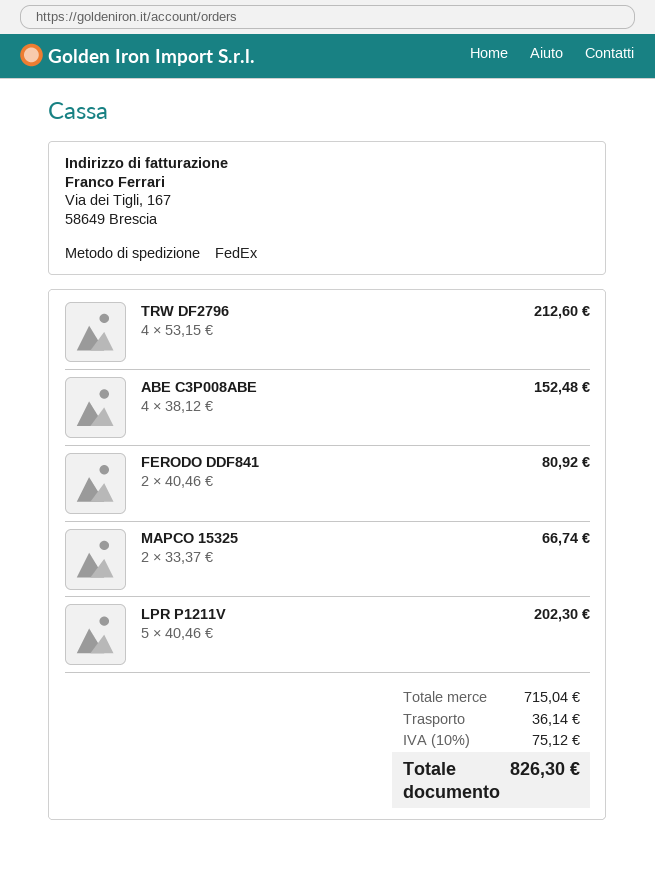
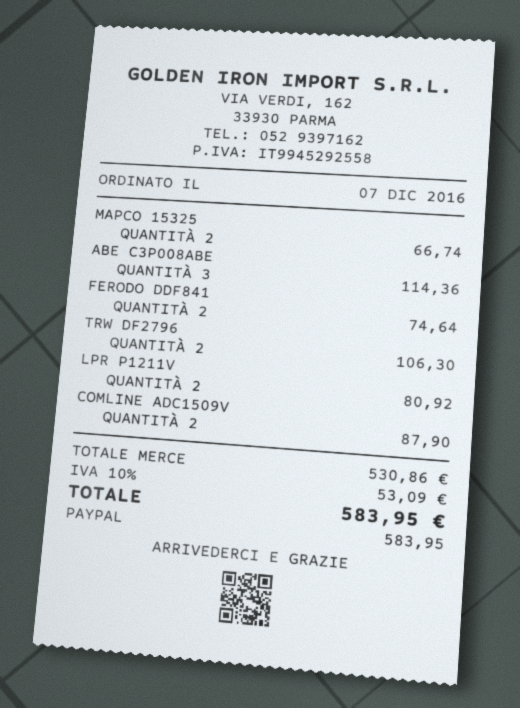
TRW DF2796: 4 for 212.60 -> 2 for 106.30
ABE C3P008ABE: 4 for 152.48 -> 3 for 114.36
FERODO DDF841: 2 for 80.92 -> 2 for 74.64
LPR P1211V: 5 for 202.30 -> 2 for 80.92
COMLINE ADC1509V: none -> 2 for 87.90
subtotal: 715.04 -> 530.86
shipping: 36.14 -> none
tax: 10% = 75.12 -> 10% = 53.09
total: 826.30 -> 583.95

